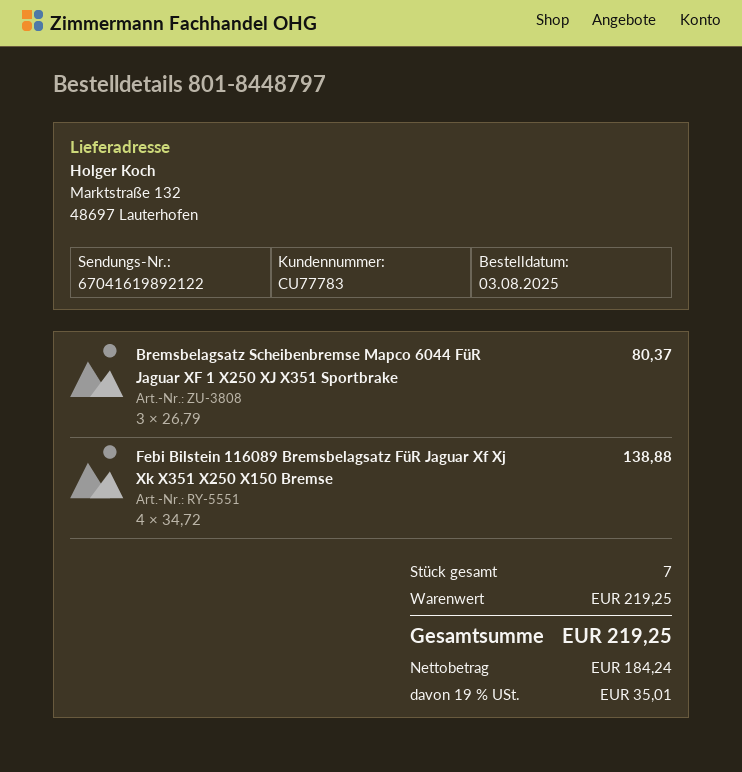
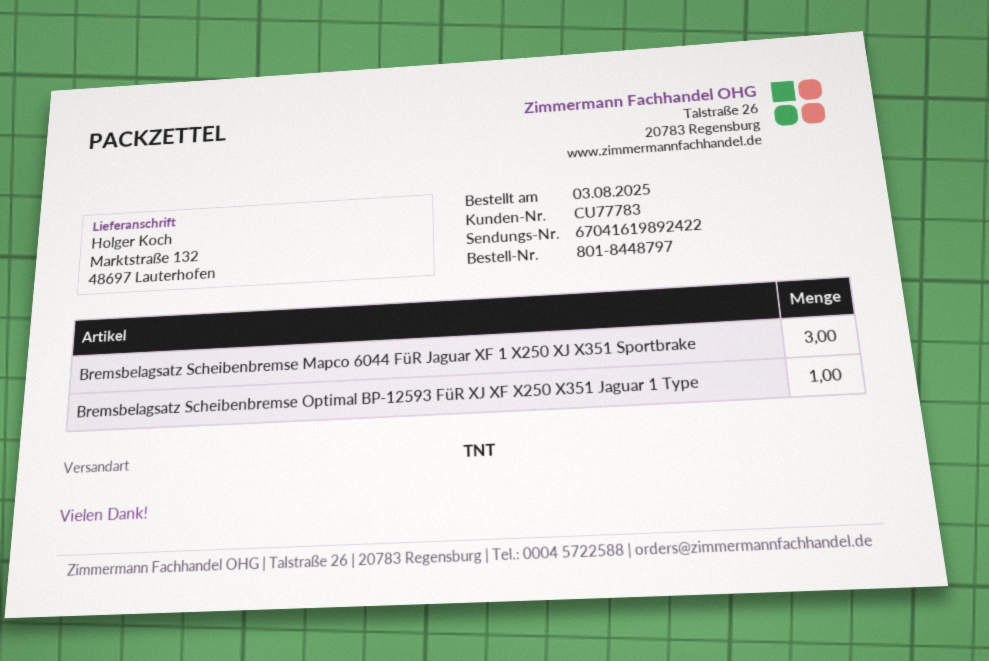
tracking number: 67041619892122 -> 67041619892422
Febi Bilstein 116089 Bremsbelagsatz FüR Jaguar Xf Xj Xk X351 X250 X150 Bremse: 4 -> none
Bremsbelagsatz Scheibenbremse Optimal BP-12593 FüR XJ XF X250 X351 Jaguar 1 Type: none -> 1

